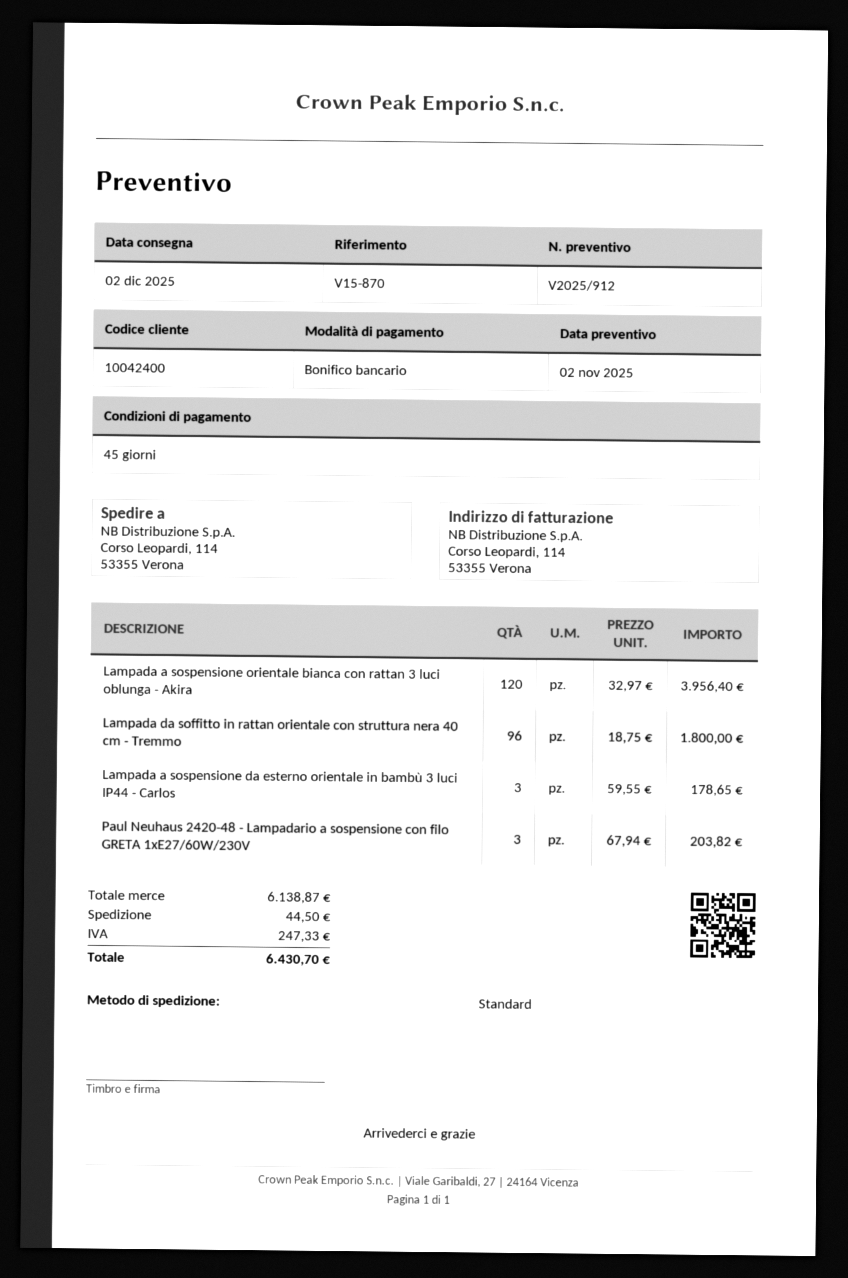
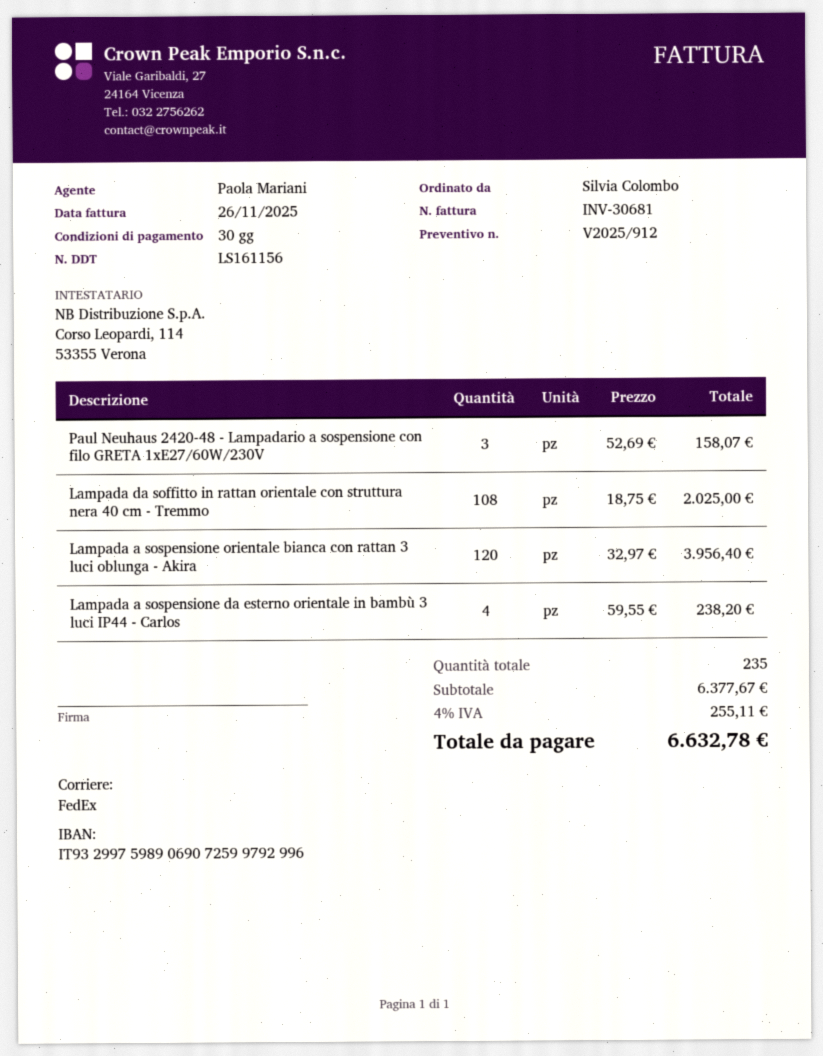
payment terms: 45 days -> 30 days
shipping method: standard -> FedEx
Lampada da soffitto in rattan orientale con struttura nera 40 cm - Tremmo: 96 x 18.75 = 1800.00 -> 108 x 18.75 = 2025.00
Lampada a sospensione da esterno orientale in bambù 3 luci IP44 - Carlos: 3 x 59.55 = 178.65 -> 4 x 59.55 = 238.20
Paul Neuhaus 2420-48 - Lampadario a sospensione con filo GRETA 1xE27/60W/230V: 3 x 67.94 = 203.82 -> 3 x 52.69 = 158.07
subtotal: 6138.87 -> 6377.67
shipping: 44.50 -> none
tax: 247.33 -> 255.11
total: 6430.70 -> 6632.78

